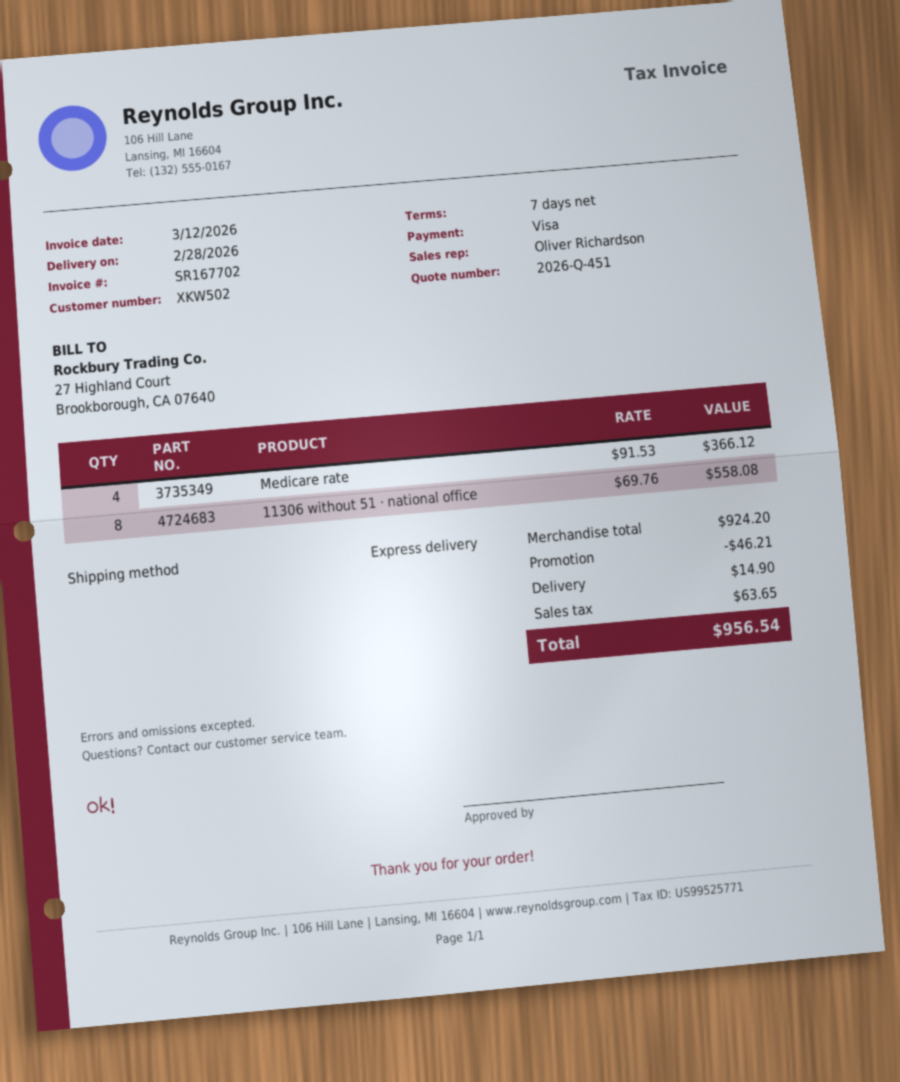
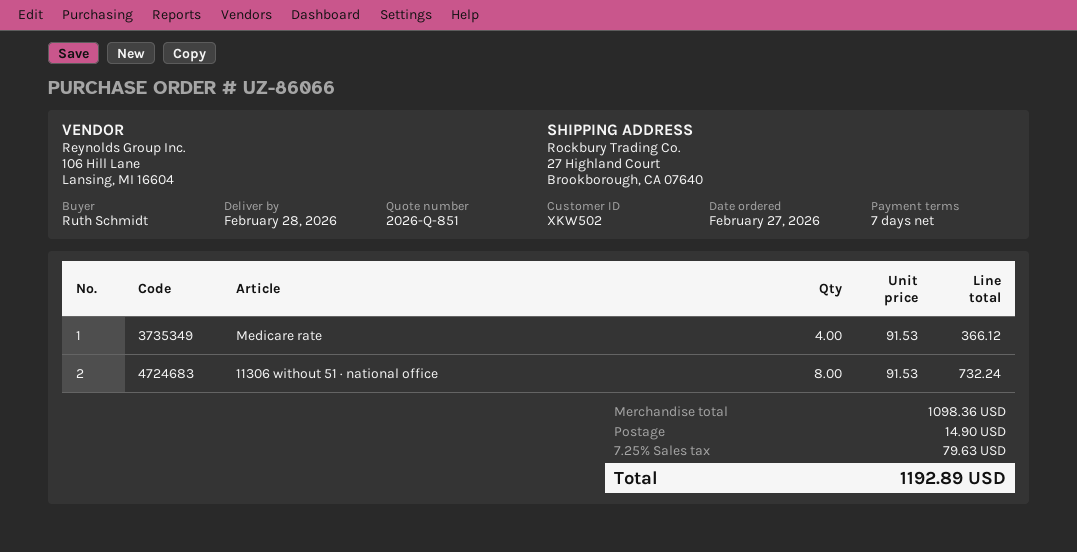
quote number: 2026-Q-451 -> 2026-Q-851
11306 without 51 · national office: 8 x 69.76 = 558.08 -> 8 x 91.53 = 732.24
subtotal: 924.20 -> 1098.36
discount: 46.21 -> none
tax: 63.65 -> 79.63
total: 956.54 -> 1192.89

